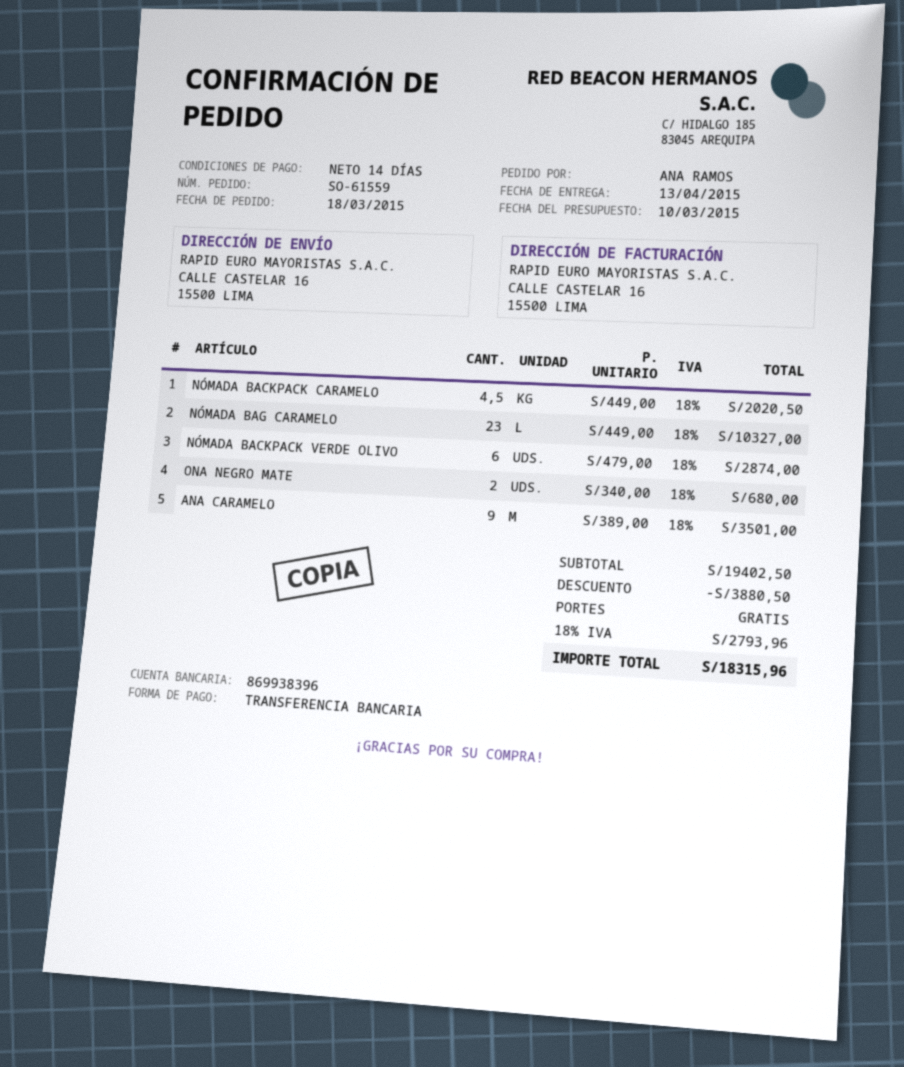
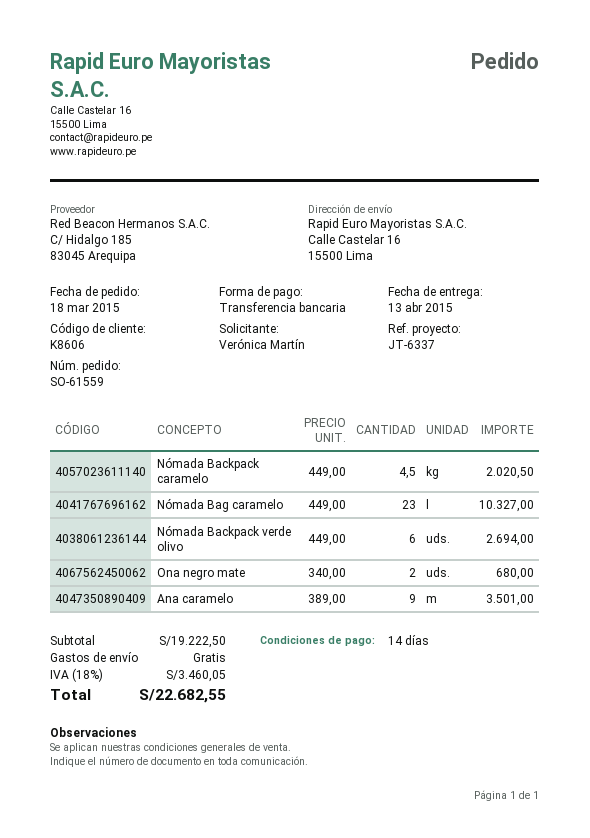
ordered by: ANA RAMOS -> Verónica Martín
NÓMADA BACKPACK VERDE OLIVO: 6 x 479.00 = 2874.00 -> 6 x 449.00 = 2694.00
subtotal: 19402.50 -> 19222.50
discount: 3880.50 -> none
tax: 18% = 2793.96 -> 18% = 3460.05
total: 18315.96 -> 22682.55

